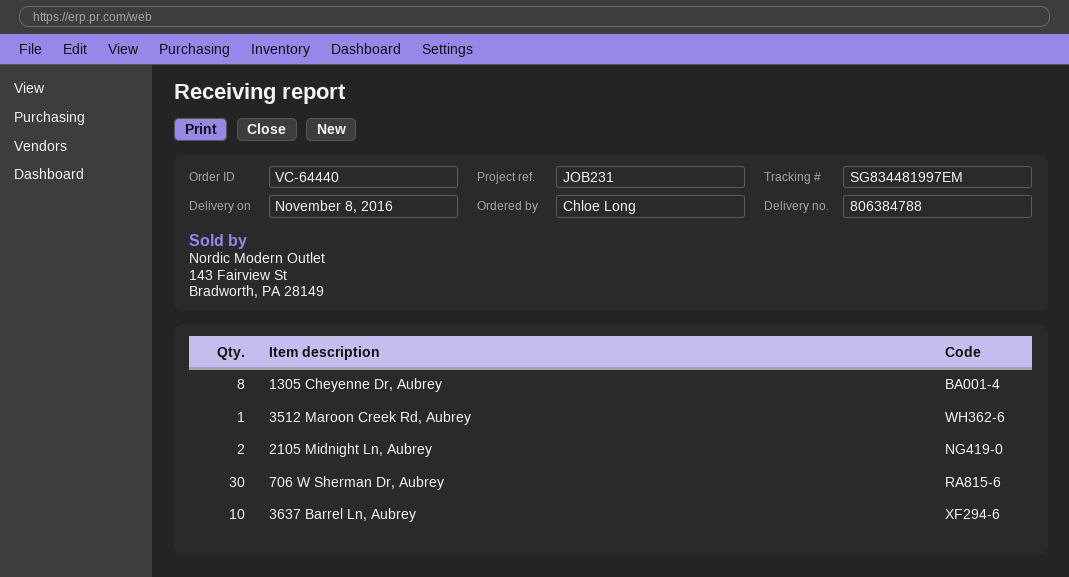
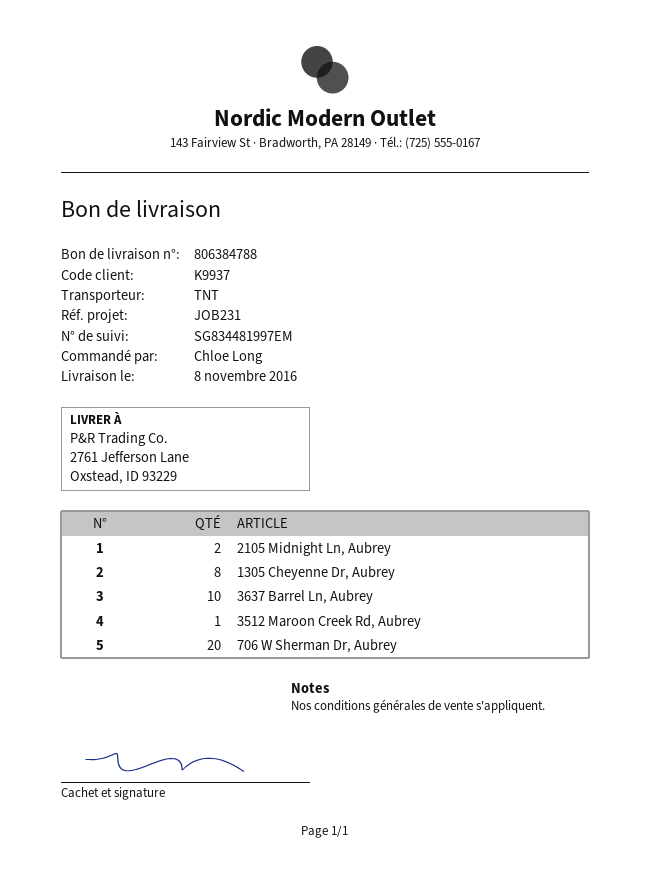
706 W Sherman Dr, Aubrey: 30 -> 20

